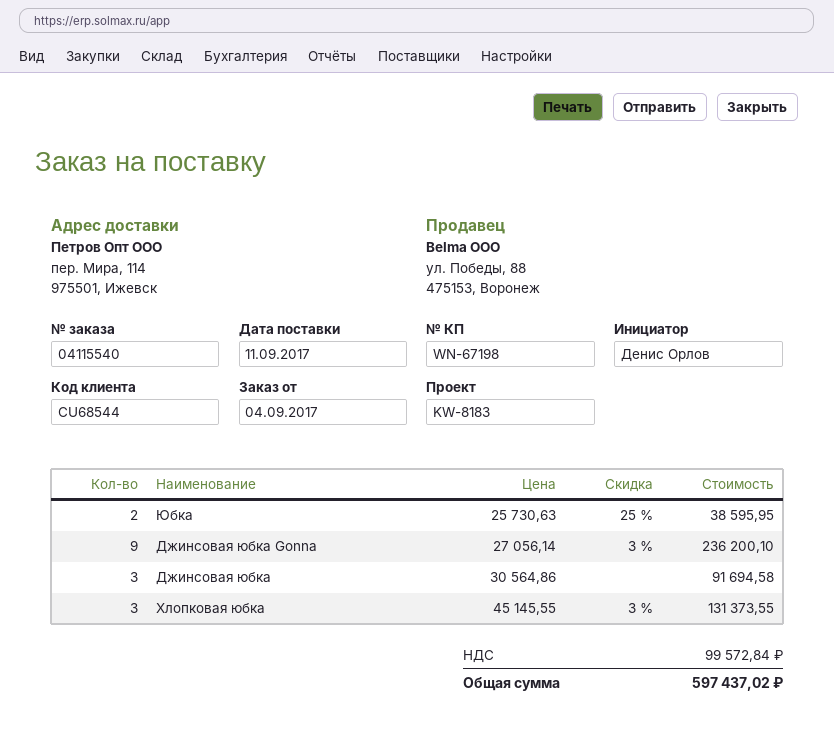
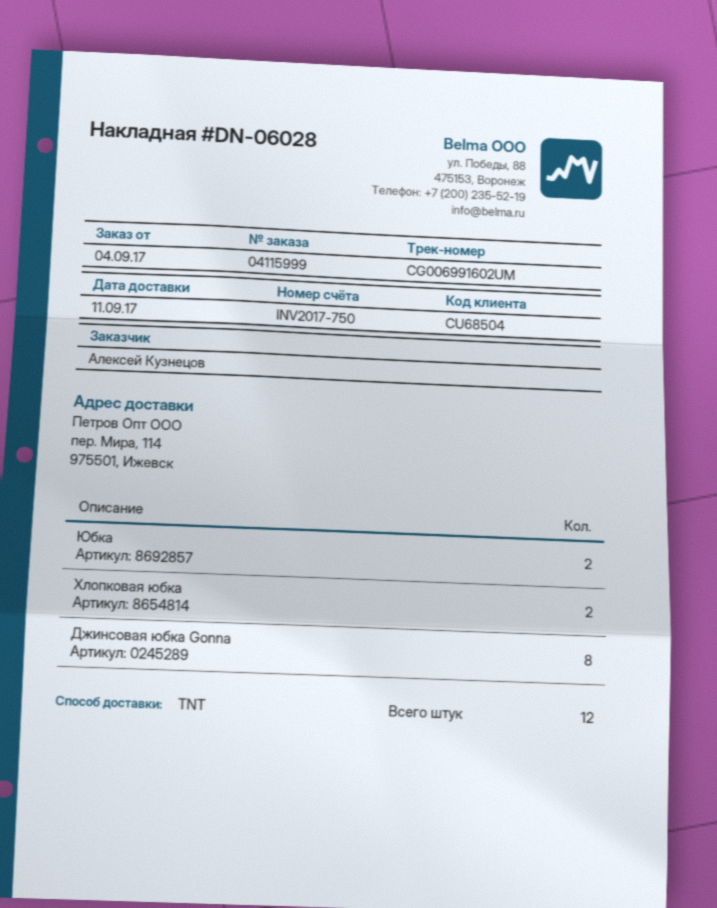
order number: 04115540 -> 04115999
customer number: CU68544 -> CU68504
ordered by: Денис Орлов -> Алексей Кузнецов
Джинсовая юбка Gonna: 9 -> 8
Джинсовая юбка: 3 -> none
Хлопковая юбка: 3 -> 2

